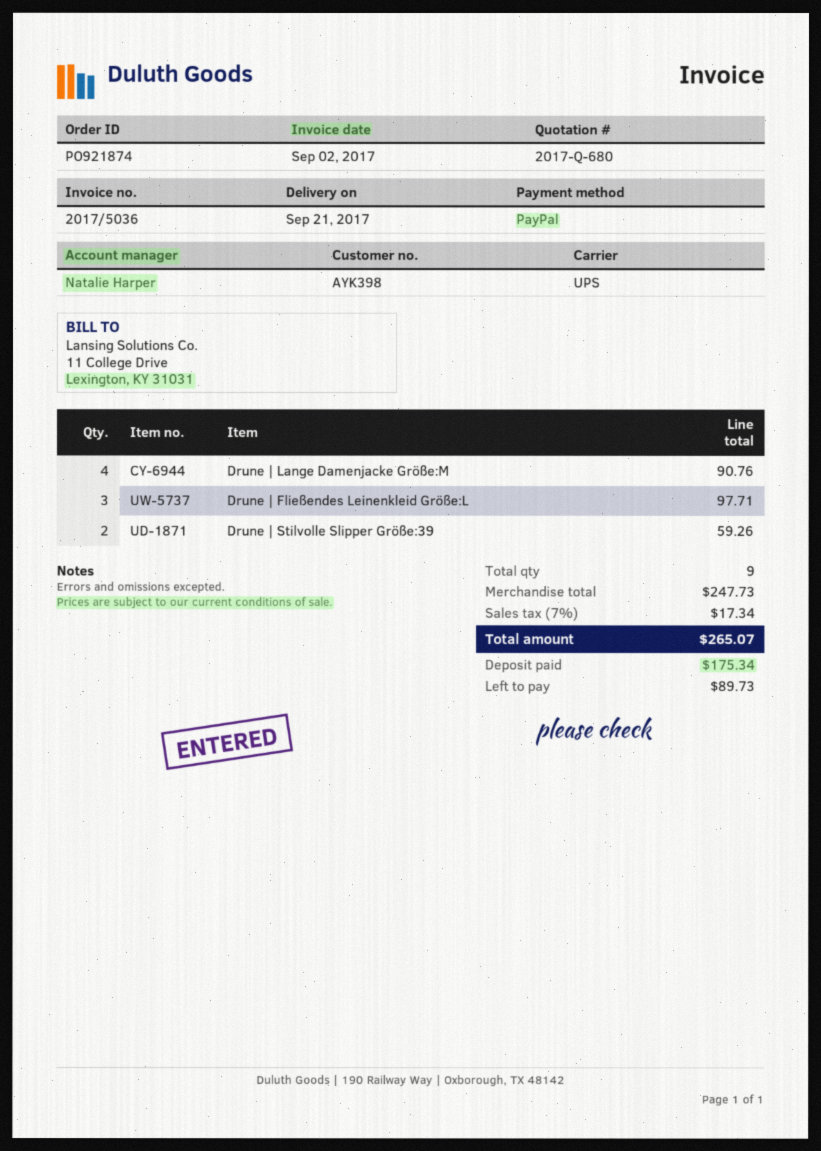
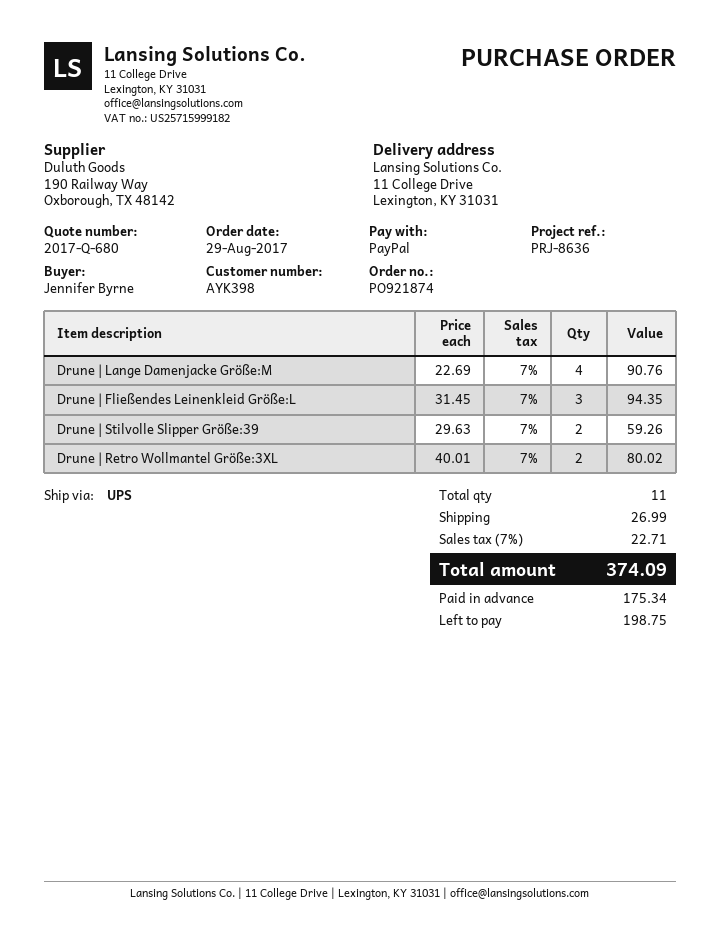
Drune | Fließendes Leinenkleid Größe:L: 3 for 97.71 -> 3 for 94.35
Drune | Retro Wollmantel Größe:3XL: none -> 2 for 80.02
total quantity: 9 -> 11
shipping: none -> 26.99
tax: 7% = 17.34 -> 7% = 22.71
total: 265.07 -> 374.09
balance: 89.73 -> 198.75

